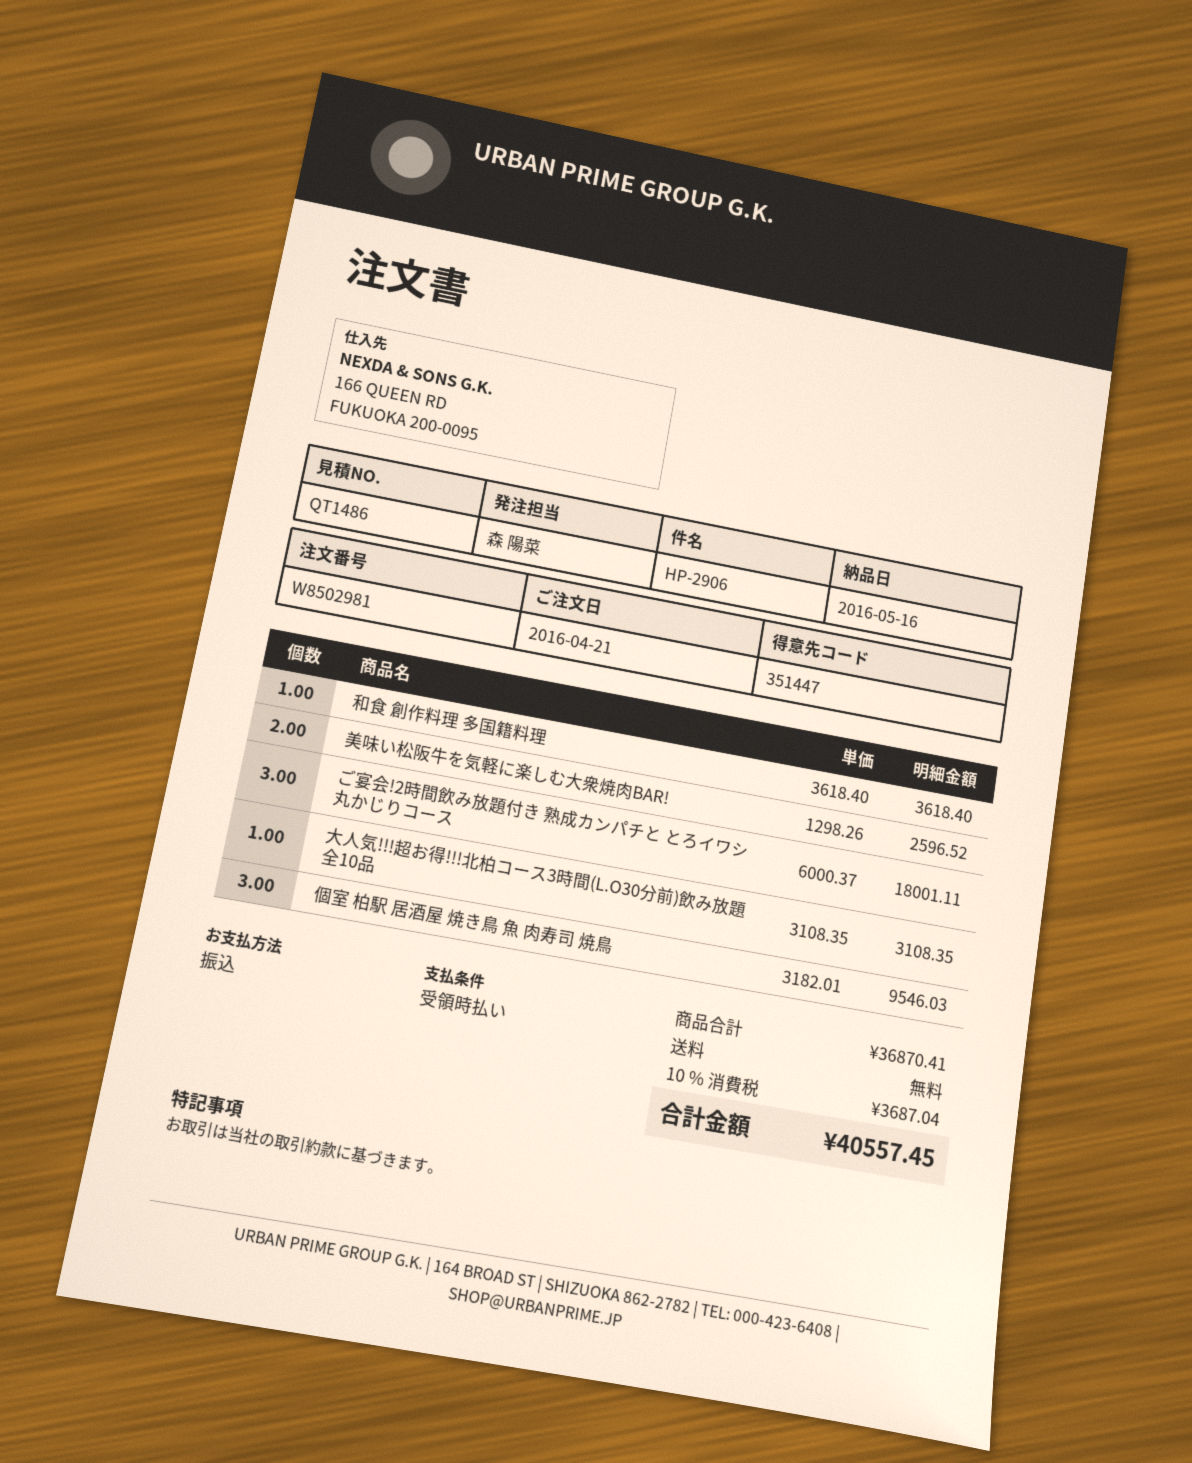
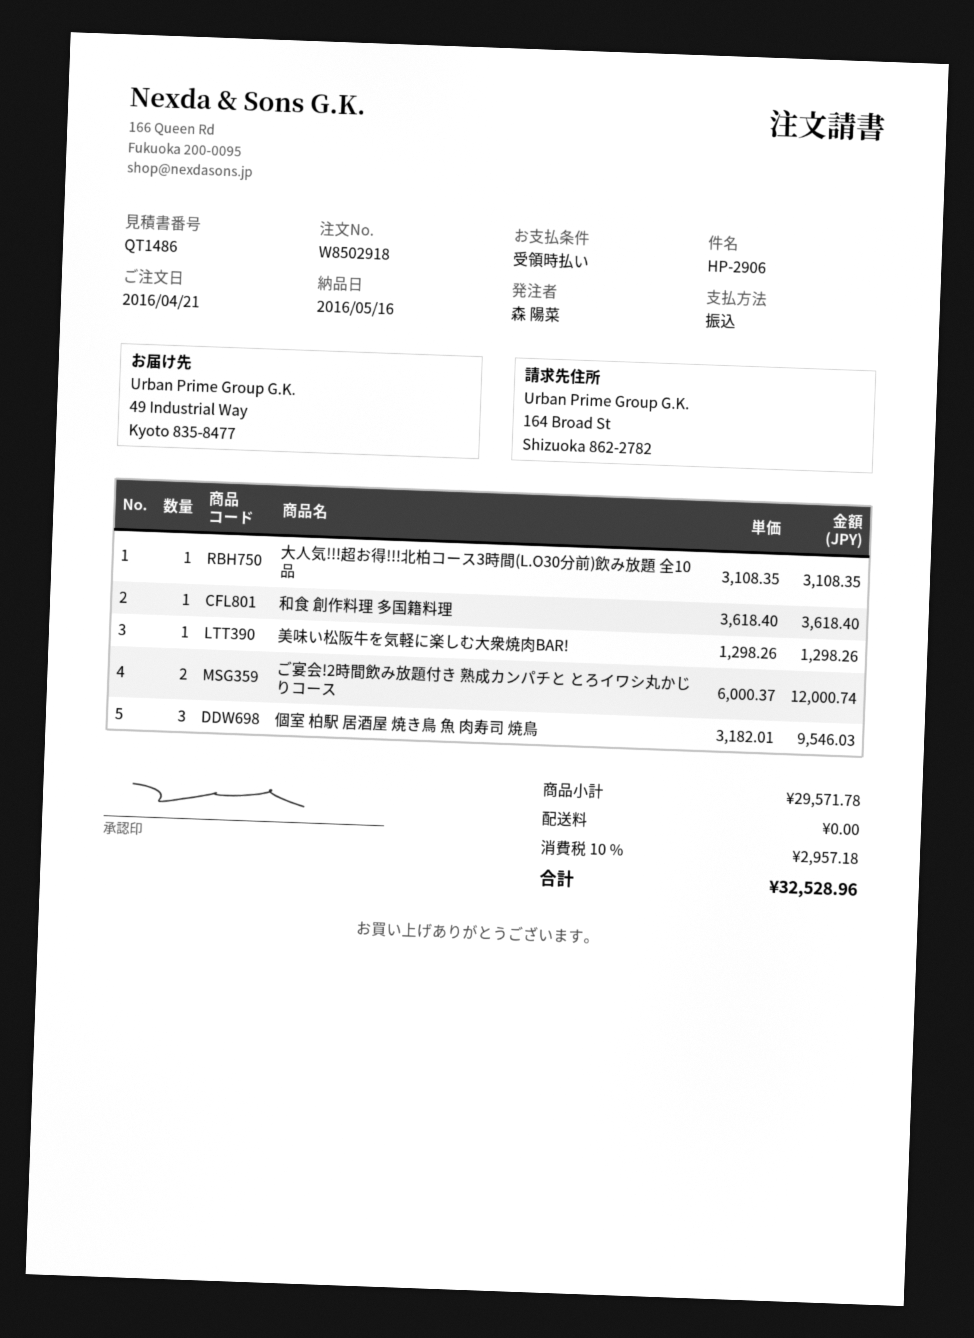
order number: W8502981 -> W8502918
美味い松阪牛を気軽に楽しむ大衆焼肉BAR!: 2 x 1298.26 = 2596.52 -> 1 x 1298.26 = 1298.26
ご宴会!2時間飲み放題付き 熟成カンパチと とろイワシ丸かじりコース: 3 x 6000.37 = 18001.11 -> 2 x 6000.37 = 12000.74
subtotal: 36870.41 -> 29571.78
tax: 10% = 3687.04 -> 10% = 2957.18
total: 40557.45 -> 32528.96

